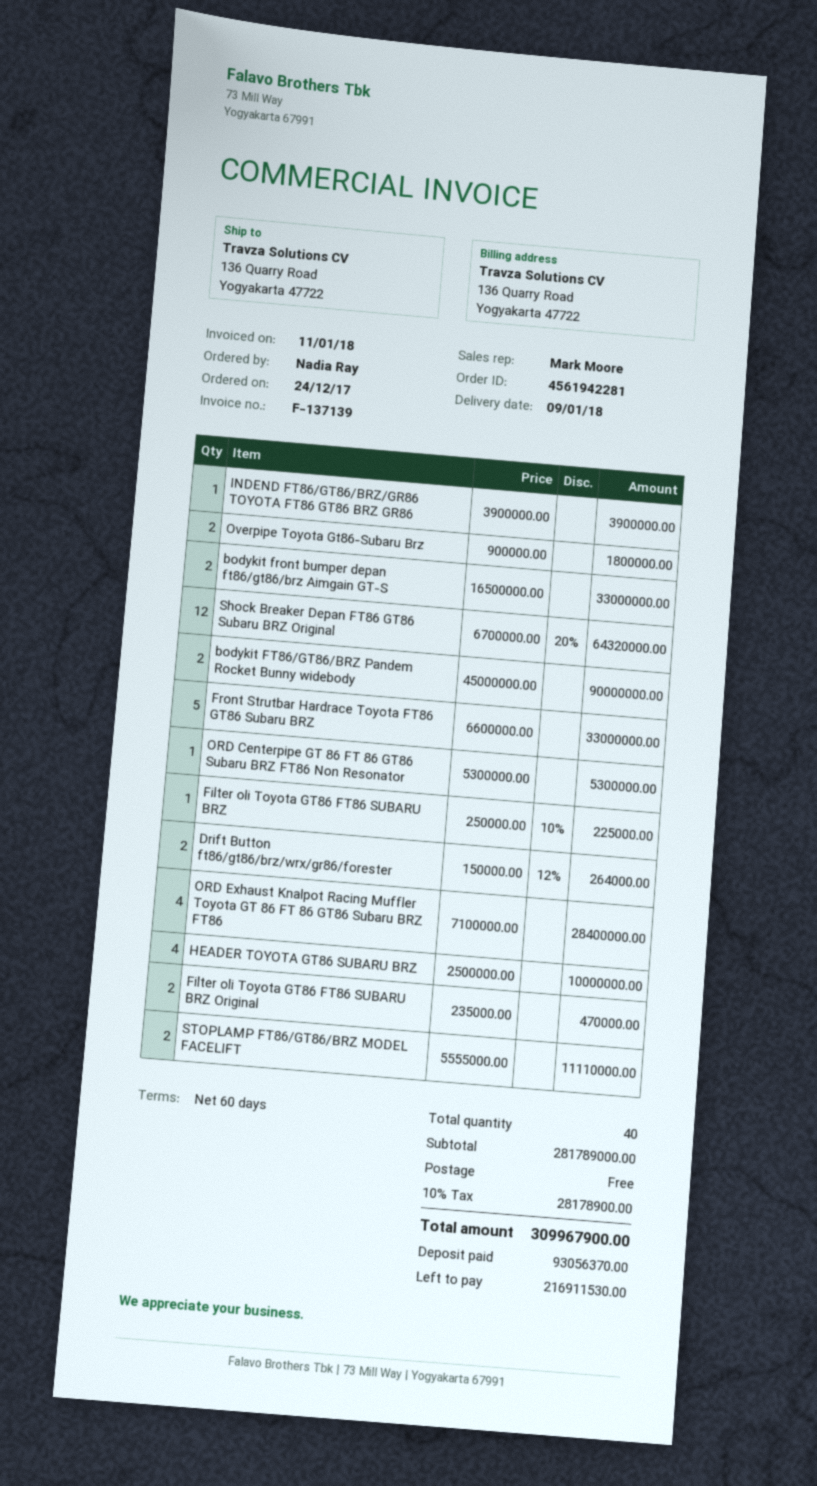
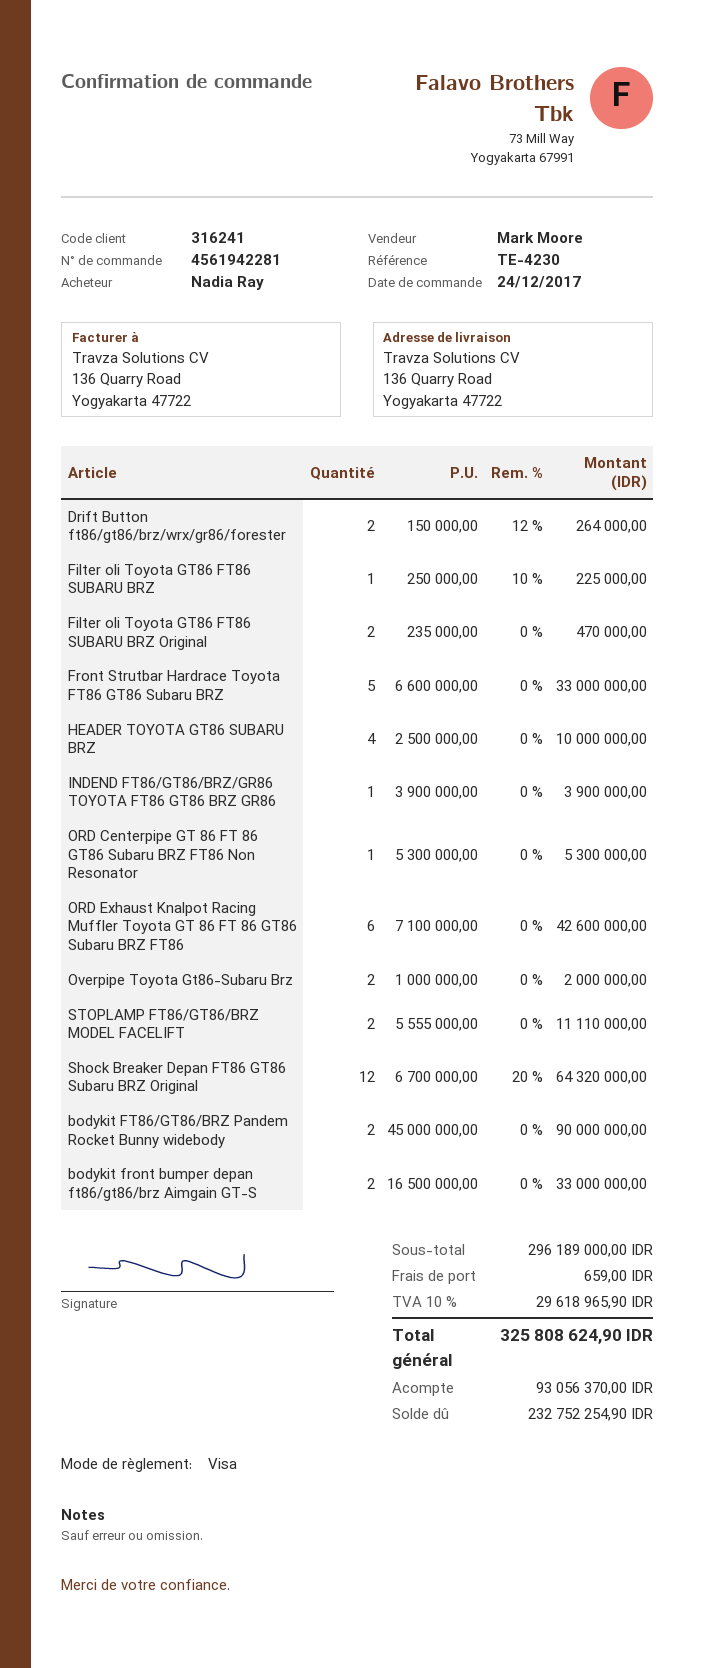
Overpipe Toyota Gt86-Subaru Brz: 2 x 900000.00 = 1800000.00 -> 2 x 1000000.00 = 2000000.00
ORD Exhaust Knalpot Racing Muffler Toyota GT 86 FT 86 GT86 Subaru BRZ FT86: 4 x 7100000.00 = 28400000.00 -> 6 x 7100000.00 = 42600000.00
subtotal: 281789000.00 -> 296189000.00
shipping: 0.00 -> 659.00
tax: 10% = 28178900.00 -> 10% = 29618965.90
total: 309967900.00 -> 325808624.90
balance: 216911530.00 -> 232752254.90

